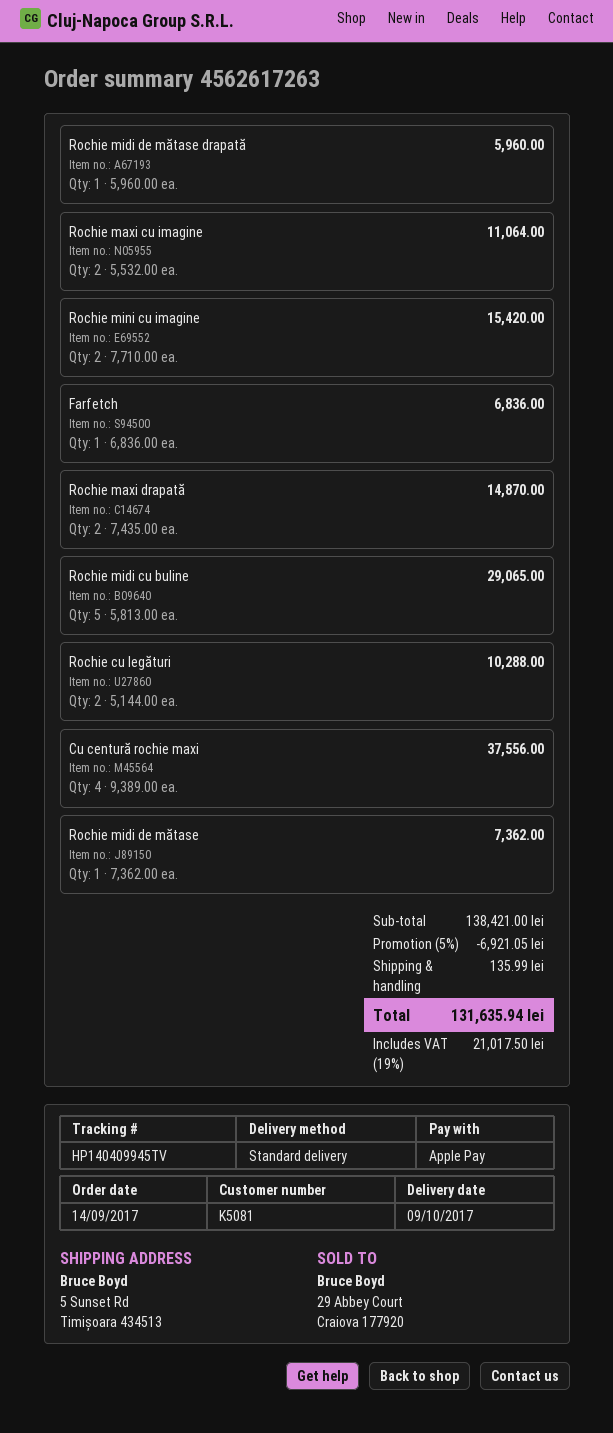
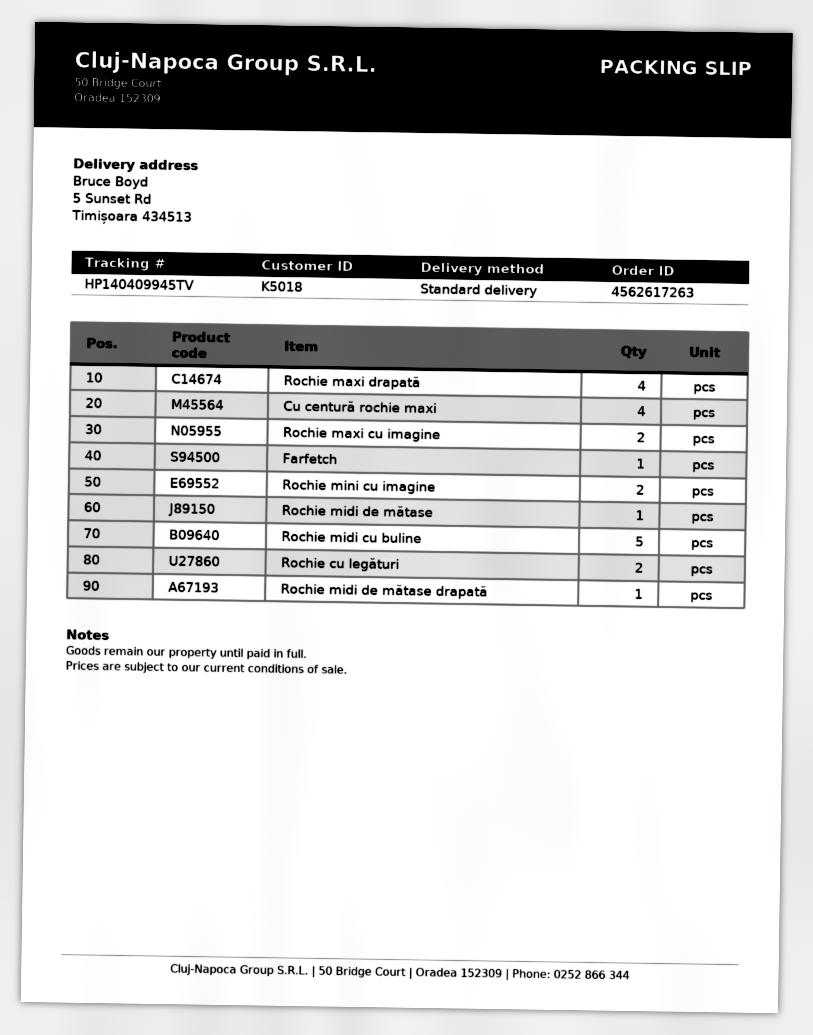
customer number: K5081 -> K5018
Rochie maxi drapată: 2 -> 4

